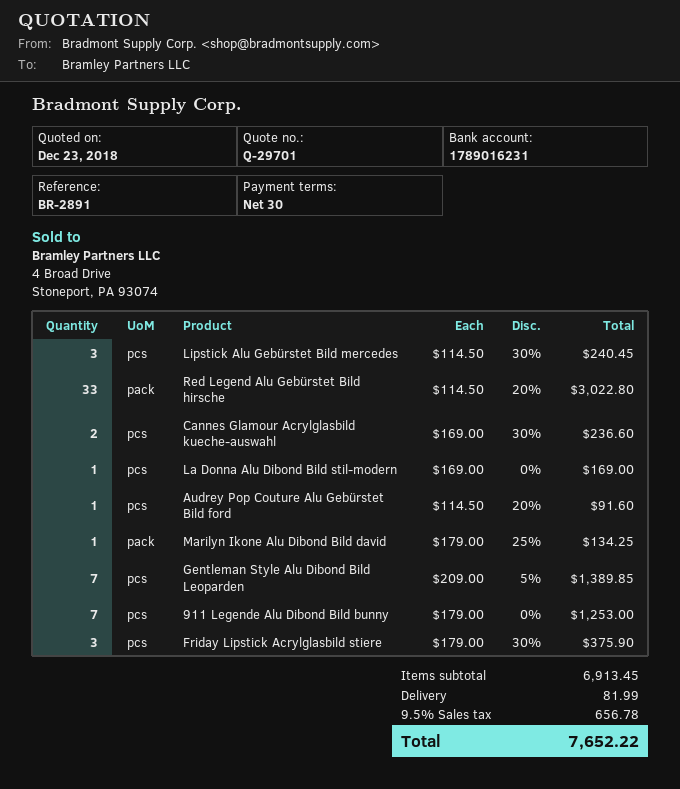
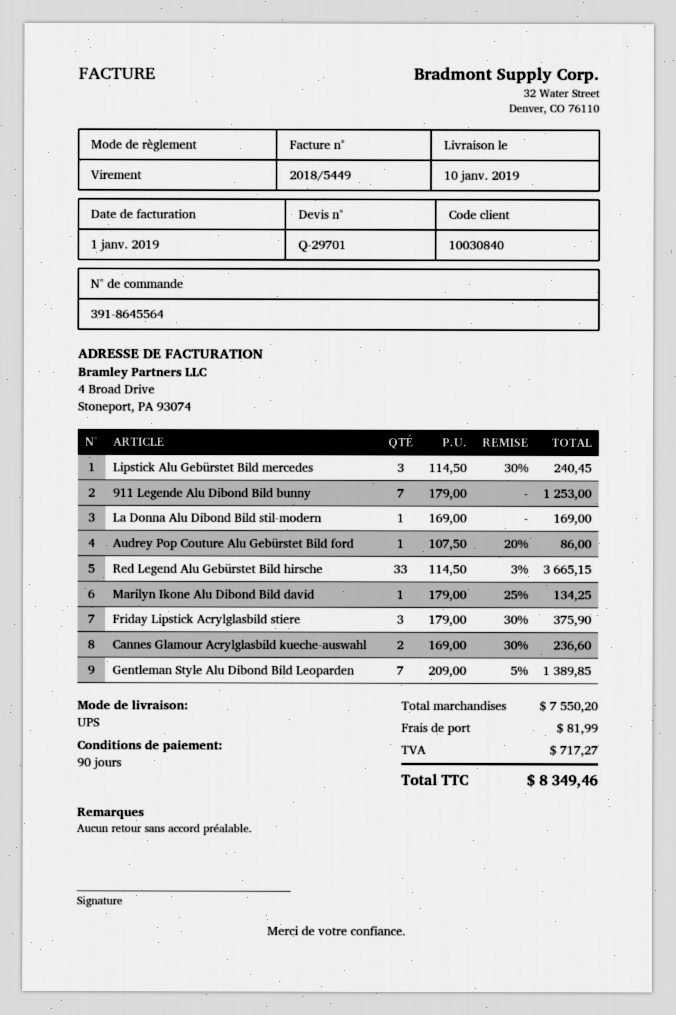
payment terms: 30 days -> 90 days
Red Legend Alu Gebürstet Bild hirsche: 33 x 114.50 - 20% = 3022.80 -> 33 x 114.50 - 3% = 3665.15
Audrey Pop Couture Alu Gebürstet Bild ford: 1 x 114.50 - 20% = 91.60 -> 1 x 107.50 - 20% = 86.00
subtotal: 6913.45 -> 7550.20
tax: 656.78 -> 717.27
total: 7652.22 -> 8349.46

